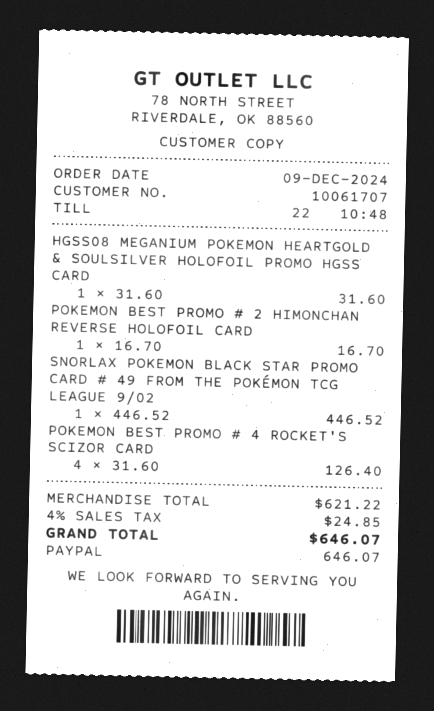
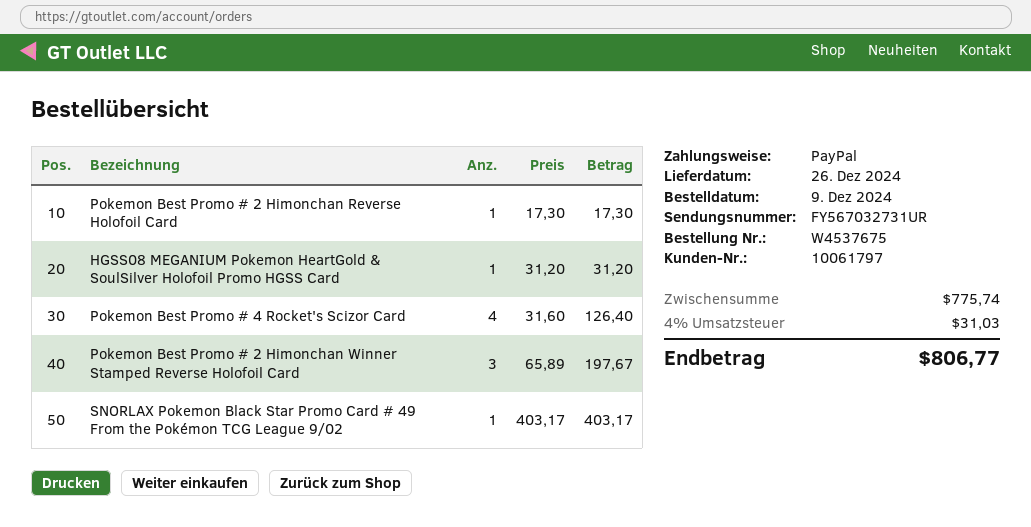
customer number: 10061707 -> 10061797
HGSS08 MEGANIUM POKEMON HEARTGOLD & SOULSILVER HOLOFOIL PROMO HGSS CARD: 1 x 31.60 = 31.60 -> 1 x 31.20 = 31.20
POKEMON BEST PROMO # 2 HIMONCHAN REVERSE HOLOFOIL CARD: 1 x 16.70 = 16.70 -> 1 x 17.30 = 17.30
SNORLAX POKEMON BLACK STAR PROMO CARD # 49 FROM THE POKÉMON TCG LEAGUE 9/02: 1 x 446.52 = 446.52 -> 1 x 403.17 = 403.17
Pokemon Best Promo # 2 Himonchan Winner Stamped Reverse Holofoil Card: none -> 3 x 65.89 = 197.67
subtotal: 621.22 -> 775.74
tax: 4% = 24.85 -> 4% = 31.03
total: 646.07 -> 806.77

